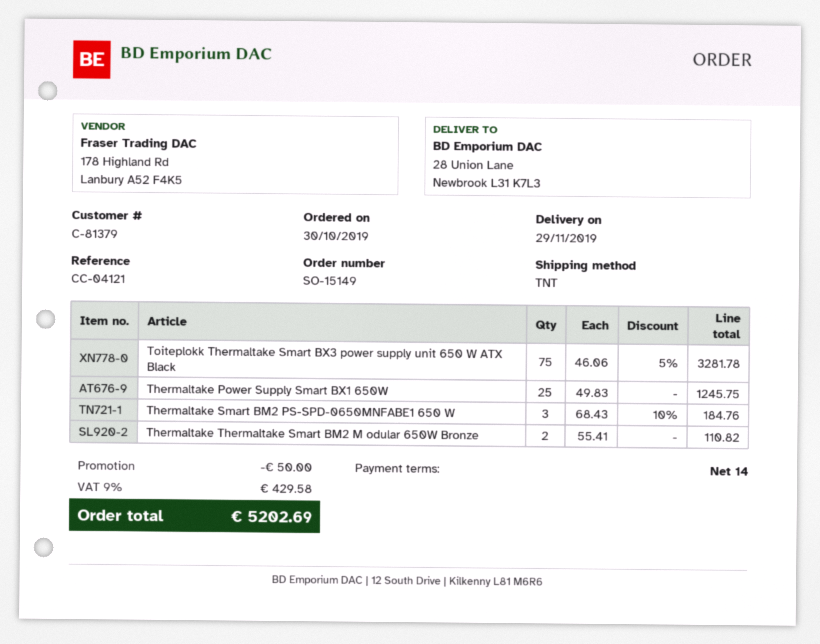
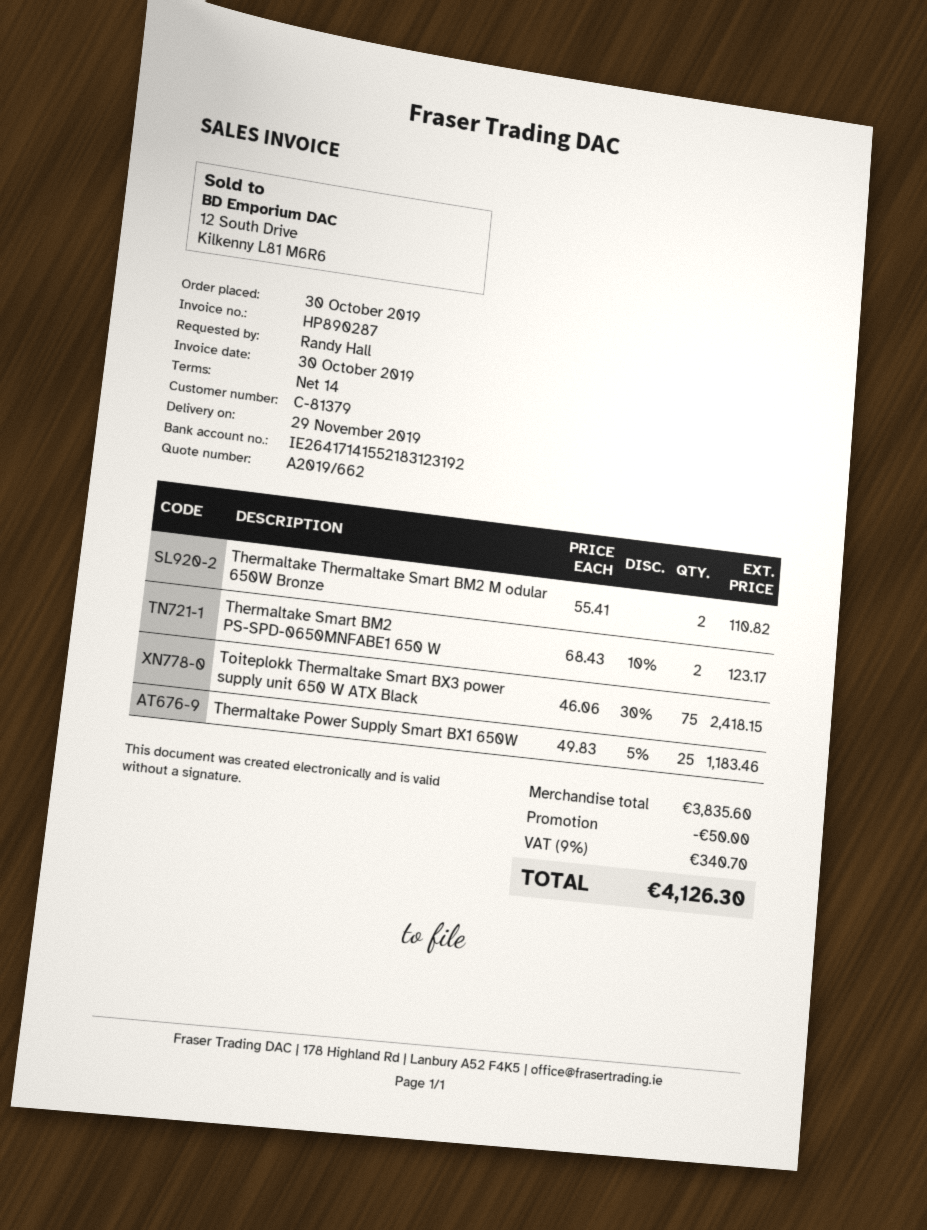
Toiteplokk Thermaltake Smart BX3 power supply unit 650 W ATX Black: 75 x 46.06 - 5% = 3281.78 -> 75 x 46.06 - 30% = 2418.15
Thermaltake Power Supply Smart BX1 650W: 25 x 49.83 = 1245.75 -> 25 x 49.83 - 5% = 1183.46
Thermaltake Smart BM2 PS-SPD-0650MNFABE1 650 W: 3 x 68.43 - 10% = 184.76 -> 2 x 68.43 - 10% = 123.17
tax: 9% = 429.58 -> 9% = 340.70
total: 5202.69 -> 4126.30

